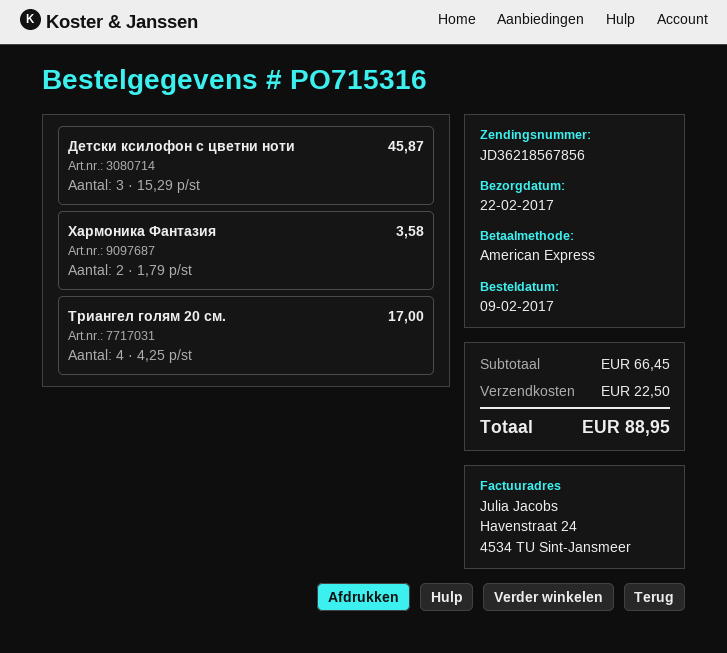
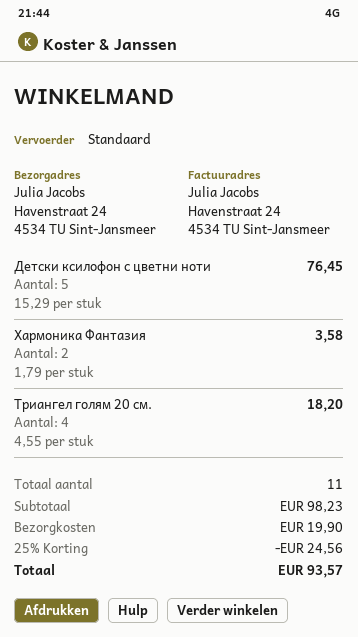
Детски ксилофон с цветни ноти: 3 x 15.29 = 45.87 -> 5 x 15.29 = 76.45
Триангел голям 20 см.: 4 x 4.25 = 17.00 -> 4 x 4.55 = 18.20
subtotal: 66.45 -> 98.23
discount: none -> 25% = 24.56
shipping: 22.50 -> 19.90
total: 88.95 -> 93.57

